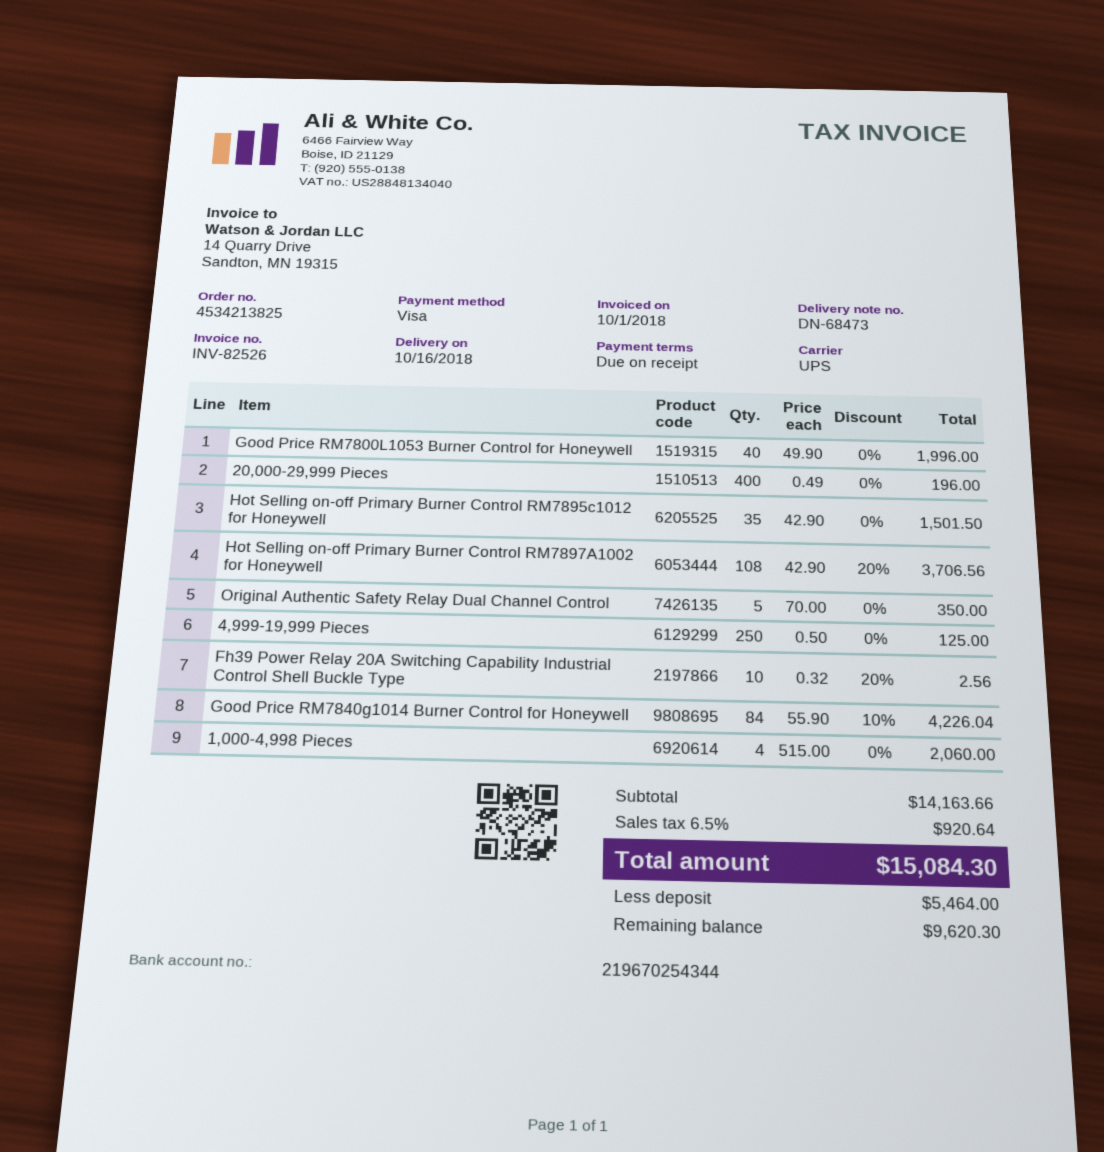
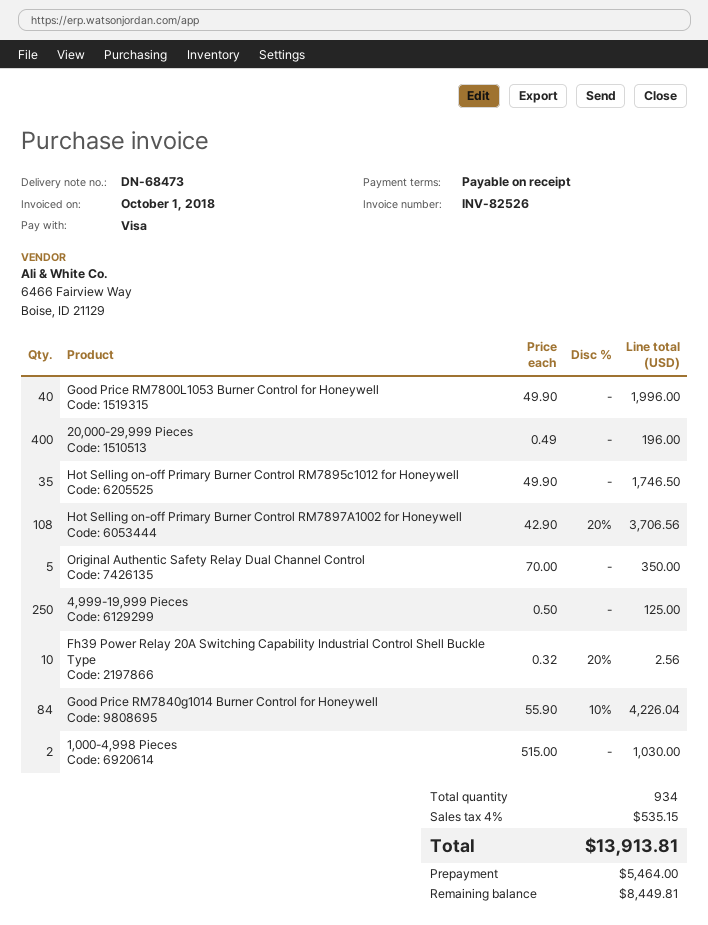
Hot Selling on-off Primary Burner Control RM7895c1012 for Honeywell: 35 x 42.90 = 1501.50 -> 35 x 49.90 = 1746.50
1,000-4,998 Pieces: 4 x 515.00 = 2060.00 -> 2 x 515.00 = 1030.00
tax: 6.5% = 920.64 -> 4% = 535.15
total: 15084.30 -> 13913.81
balance: 9620.30 -> 8449.81

